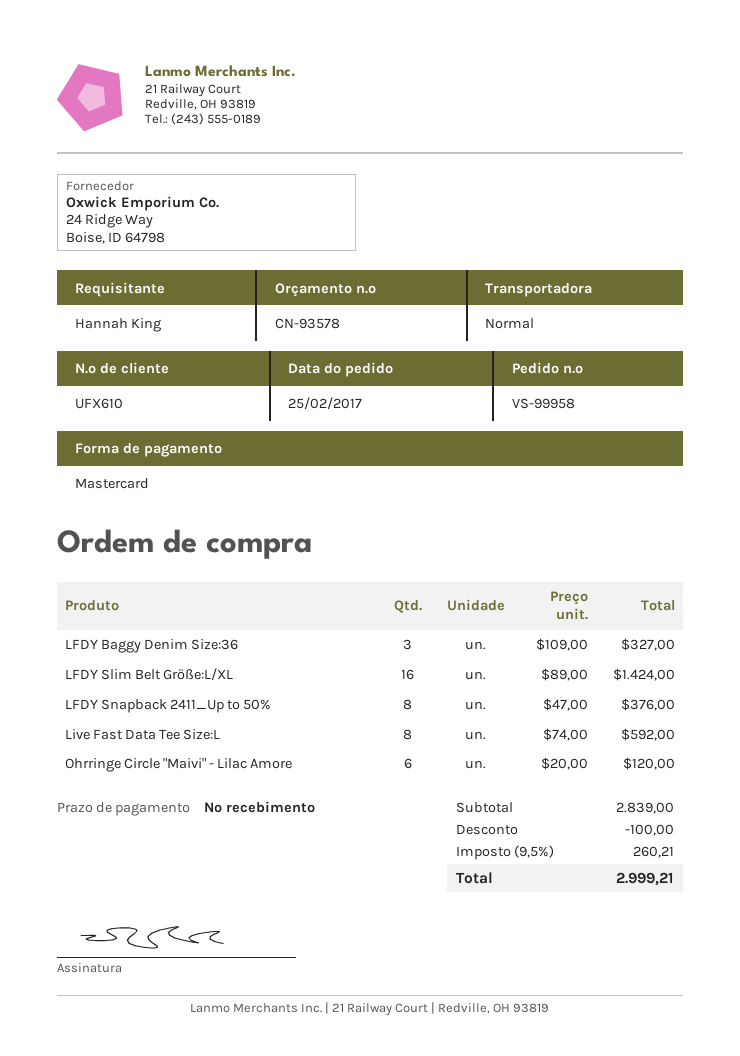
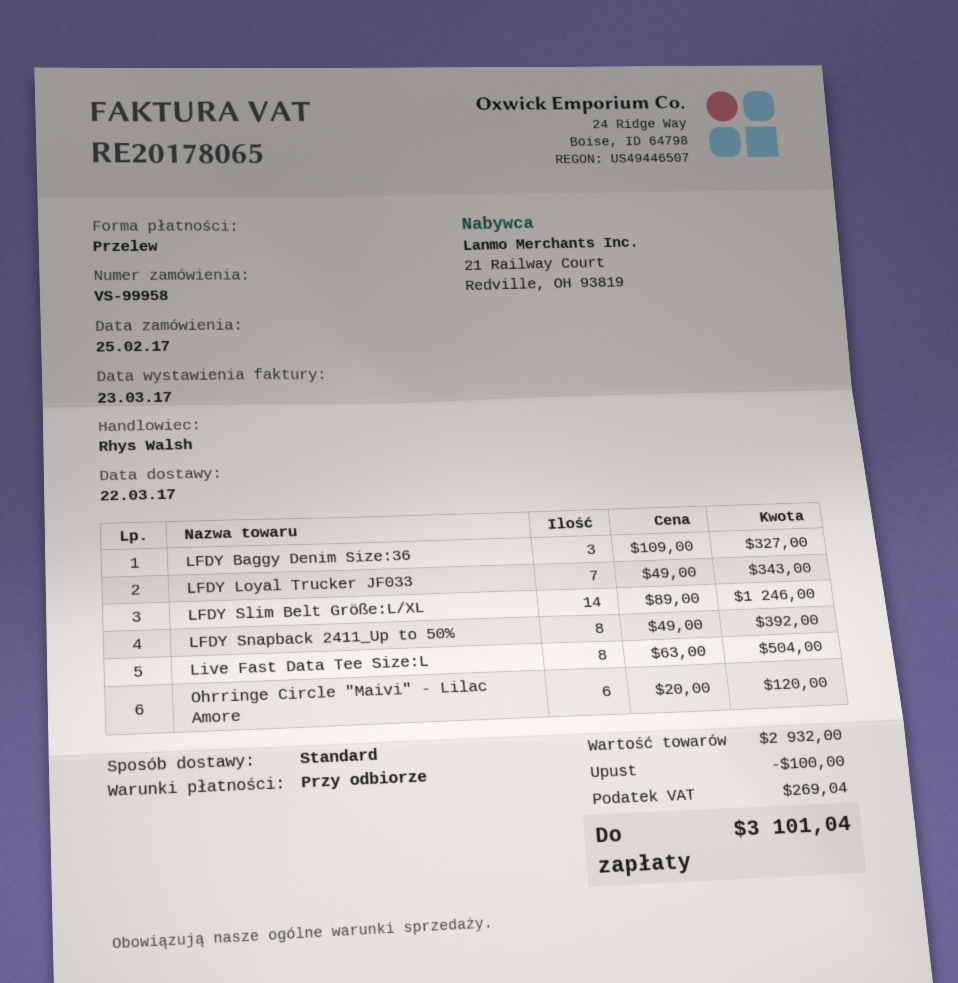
payment method: Mastercard -> bank transfer
LFDY Slim Belt Größe:L/XL: 16 x 89.00 = 1424.00 -> 14 x 89.00 = 1246.00
LFDY Snapback 2411_Up to 50%: 8 x 47.00 = 376.00 -> 8 x 49.00 = 392.00
Live Fast Data Tee Size:L: 8 x 74.00 = 592.00 -> 8 x 63.00 = 504.00
LFDY Loyal Trucker JF033: none -> 7 x 49.00 = 343.00
subtotal: 2839.00 -> 2932.00
tax: 260.21 -> 269.04
total: 2999.21 -> 3101.04

